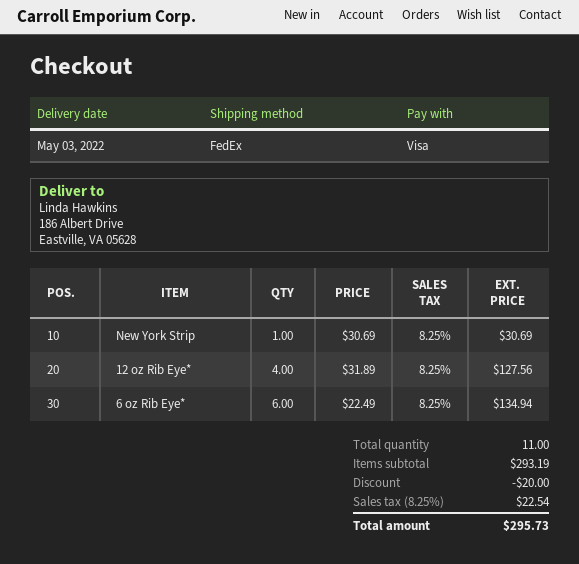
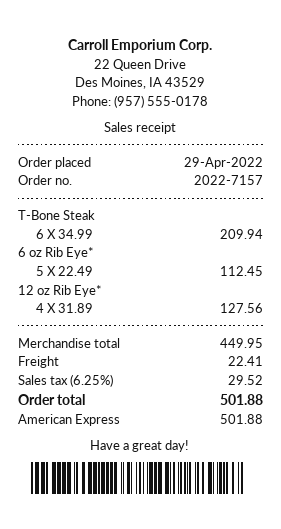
payment method: Visa -> American Express
New York Strip: 1 x 30.69 = 30.69 -> none
6 oz Rib Eye*: 6 x 22.49 = 134.94 -> 5 x 22.49 = 112.45
T-Bone Steak: none -> 6 x 34.99 = 209.94
subtotal: 293.19 -> 449.95
discount: 20.00 -> none
shipping: none -> 22.41
tax: 8.25% = 22.54 -> 6.25% = 29.52
total: 295.73 -> 501.88

